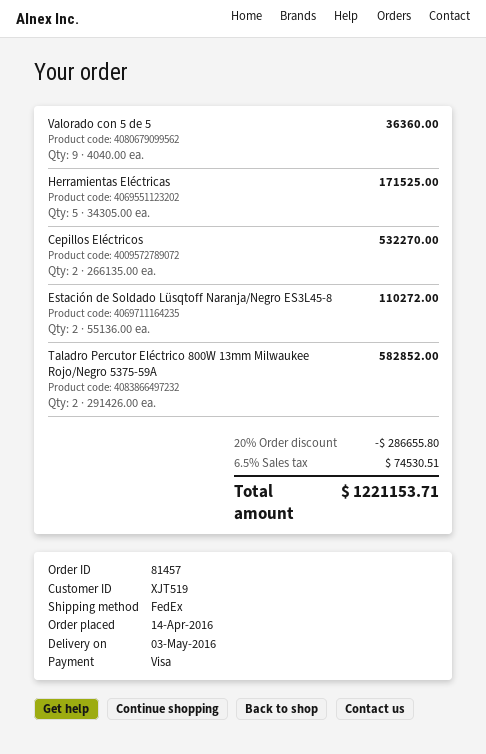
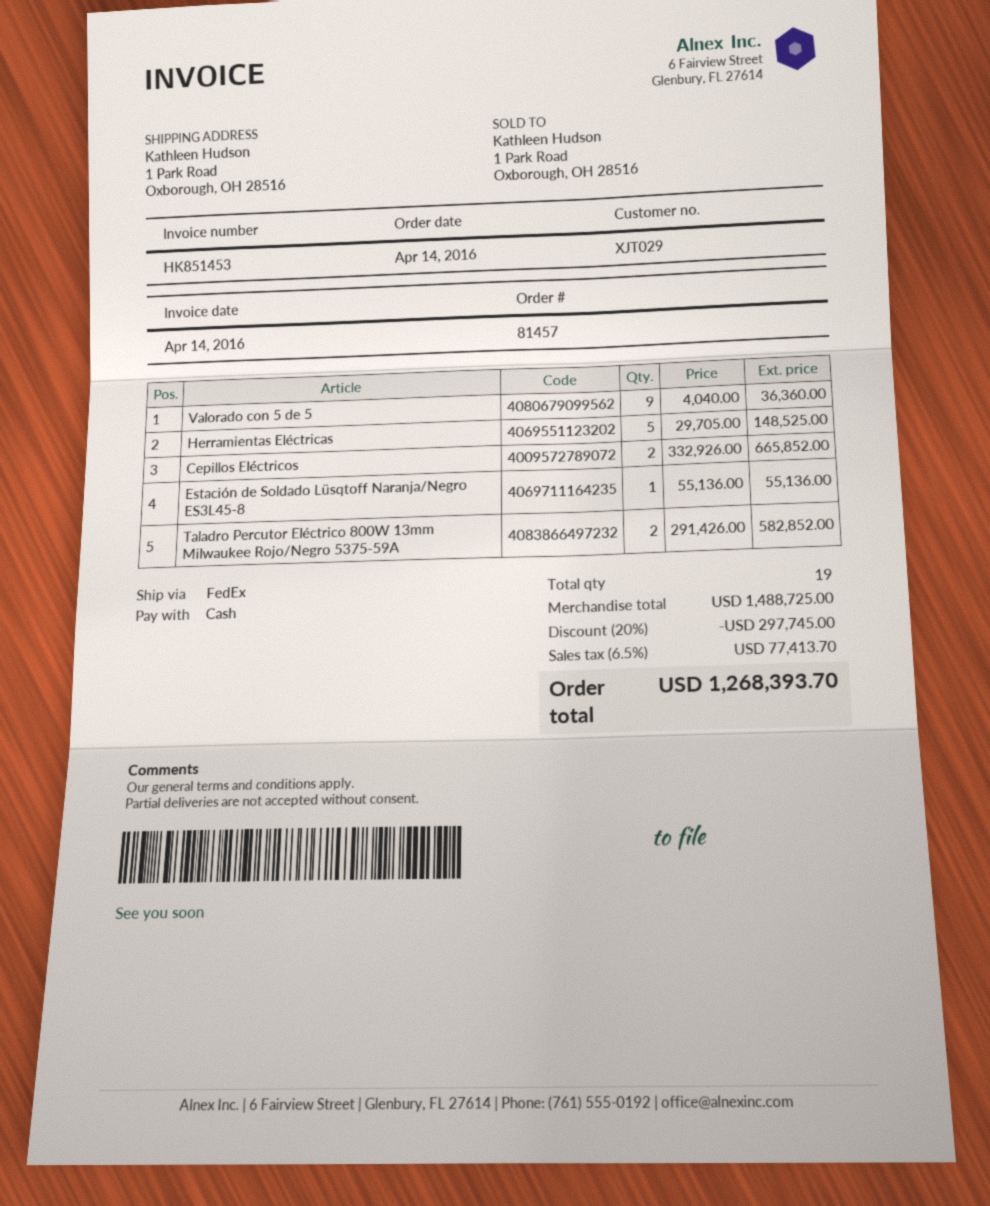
customer number: XJT519 -> XJT029
payment method: Visa -> cash
Herramientas Eléctricas: 5 x 34305.00 = 171525.00 -> 5 x 29705.00 = 148525.00
Cepillos Eléctricos: 2 x 266135.00 = 532270.00 -> 2 x 332926.00 = 665852.00
Estación de Soldado Lüsqtoff Naranja/Negro ES3L45-8: 2 x 55136.00 = 110272.00 -> 1 x 55136.00 = 55136.00
discount: 20% = 286655.80 -> 20% = 297745.00
tax: 6.5% = 74530.51 -> 6.5% = 77413.70
total: 1221153.71 -> 1268393.70

